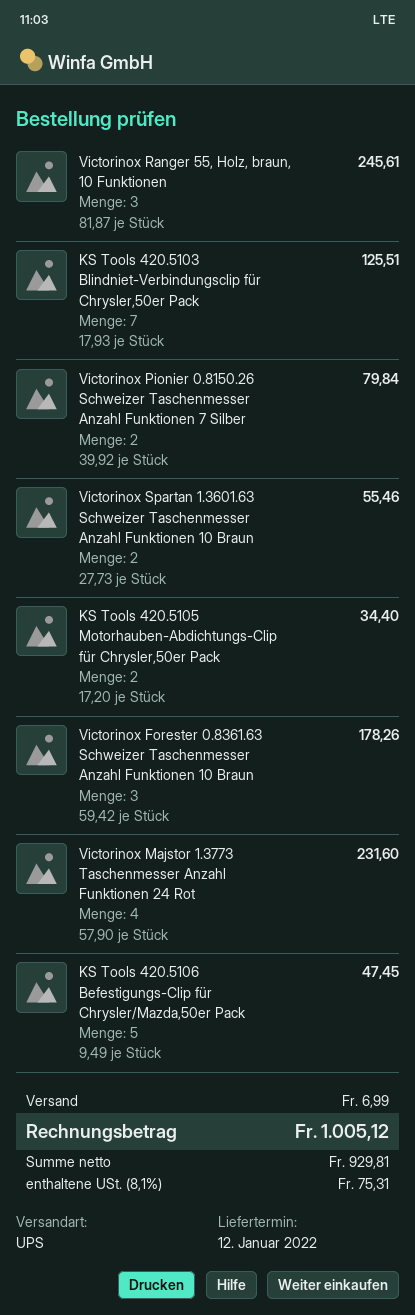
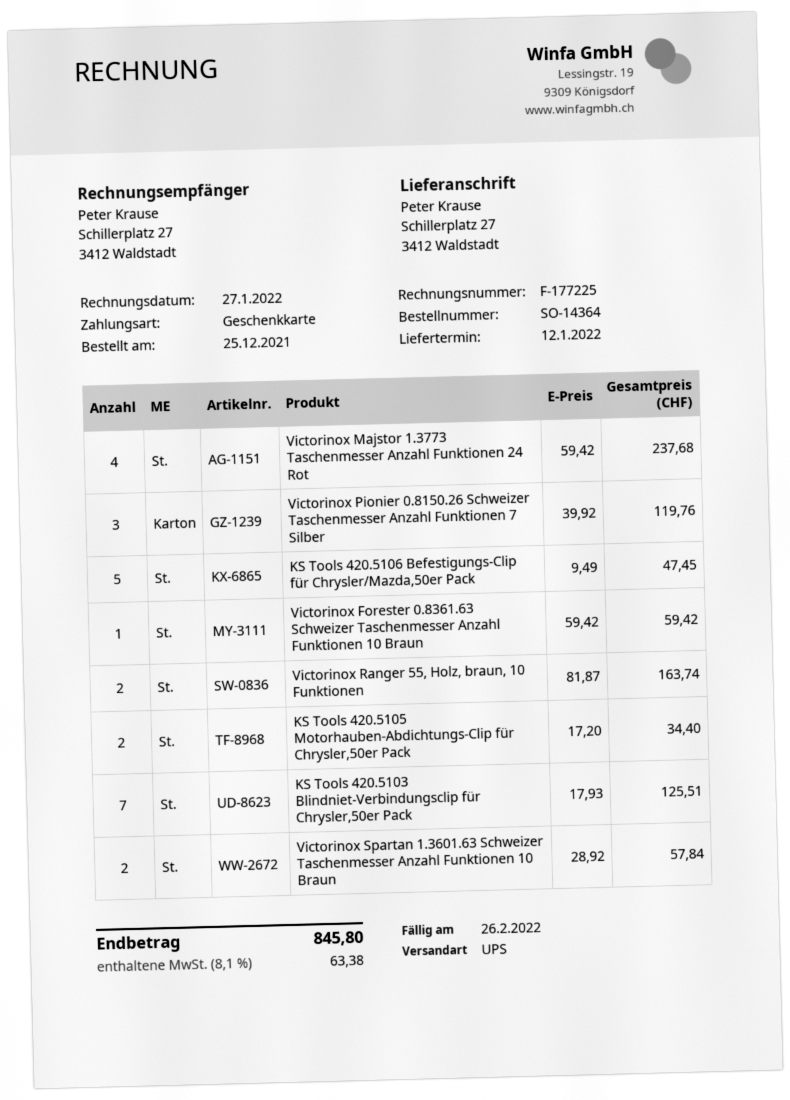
Victorinox Ranger 55, Holz, braun, 10 Funktionen: 3 x 81.87 = 245.61 -> 2 x 81.87 = 163.74
Victorinox Pionier 0.8150.26 Schweizer Taschenmesser Anzahl Funktionen 7 Silber: 2 x 39.92 = 79.84 -> 3 x 39.92 = 119.76
Victorinox Spartan 1.3601.63 Schweizer Taschenmesser Anzahl Funktionen 10 Braun: 2 x 27.73 = 55.46 -> 2 x 28.92 = 57.84
Victorinox Forester 0.8361.63 Schweizer Taschenmesser Anzahl Funktionen 10 Braun: 3 x 59.42 = 178.26 -> 1 x 59.42 = 59.42
Victorinox Majstor 1.3773 Taschenmesser Anzahl Funktionen 24 Rot: 4 x 57.90 = 231.60 -> 4 x 59.42 = 237.68
shipping: 6.99 -> none
tax: 8.1% = 75.31 -> 8.1% = 63.38
total: 1005.12 -> 845.80

